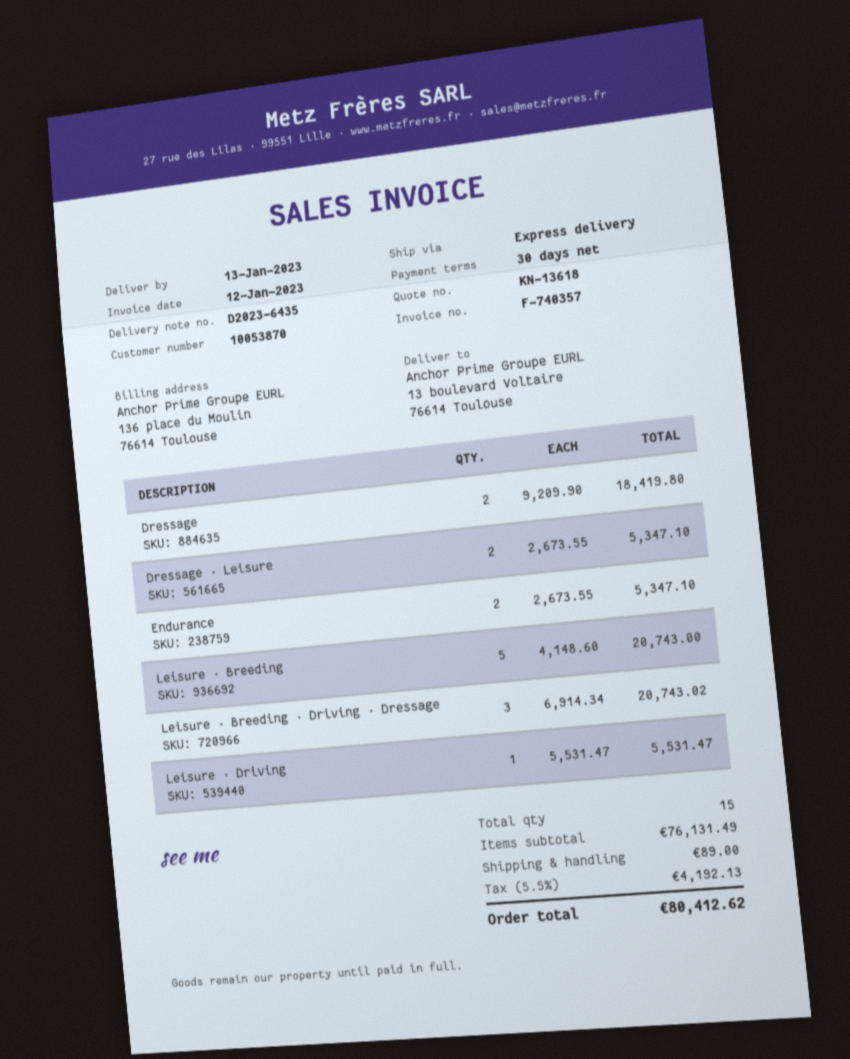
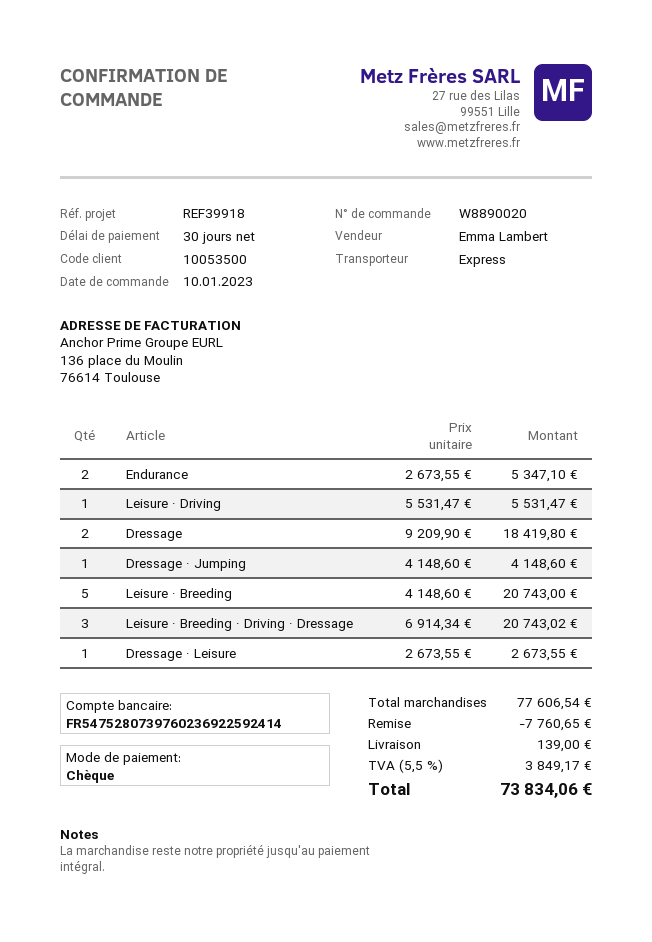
customer number: 10053870 -> 10053500
Dressage · Leisure: 2 x 2673.55 = 5347.10 -> 1 x 2673.55 = 2673.55
Dressage · Jumping: none -> 1 x 4148.60 = 4148.60
subtotal: 76131.49 -> 77606.54
discount: none -> 7760.65
shipping: 89.00 -> 139.00
tax: 5.5% = 4192.13 -> 5.5% = 3849.17
total: 80412.62 -> 73834.06

